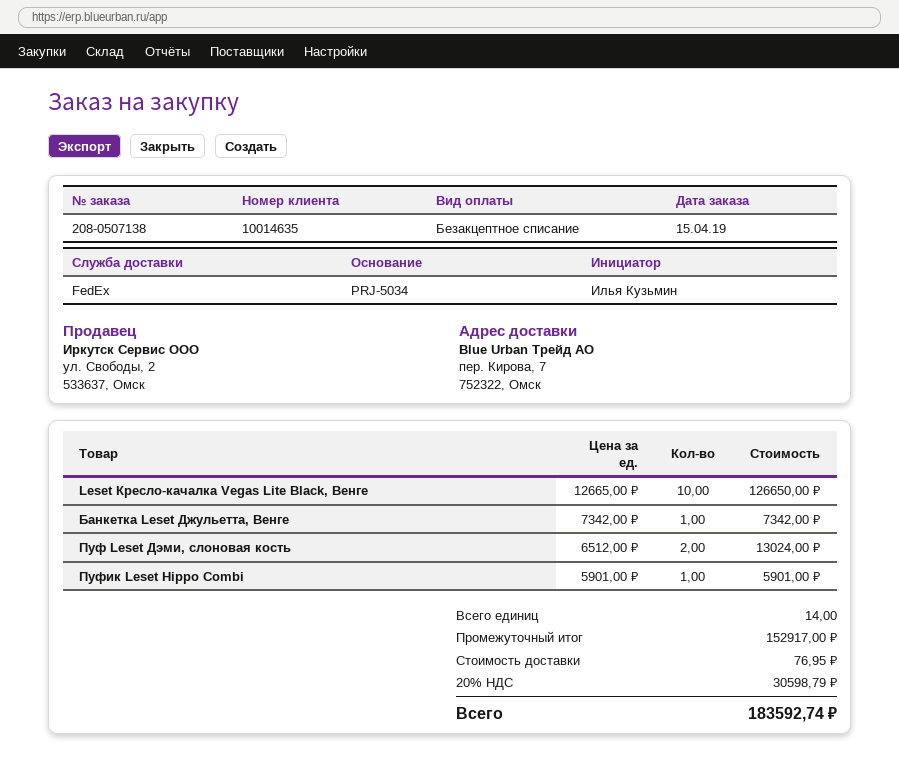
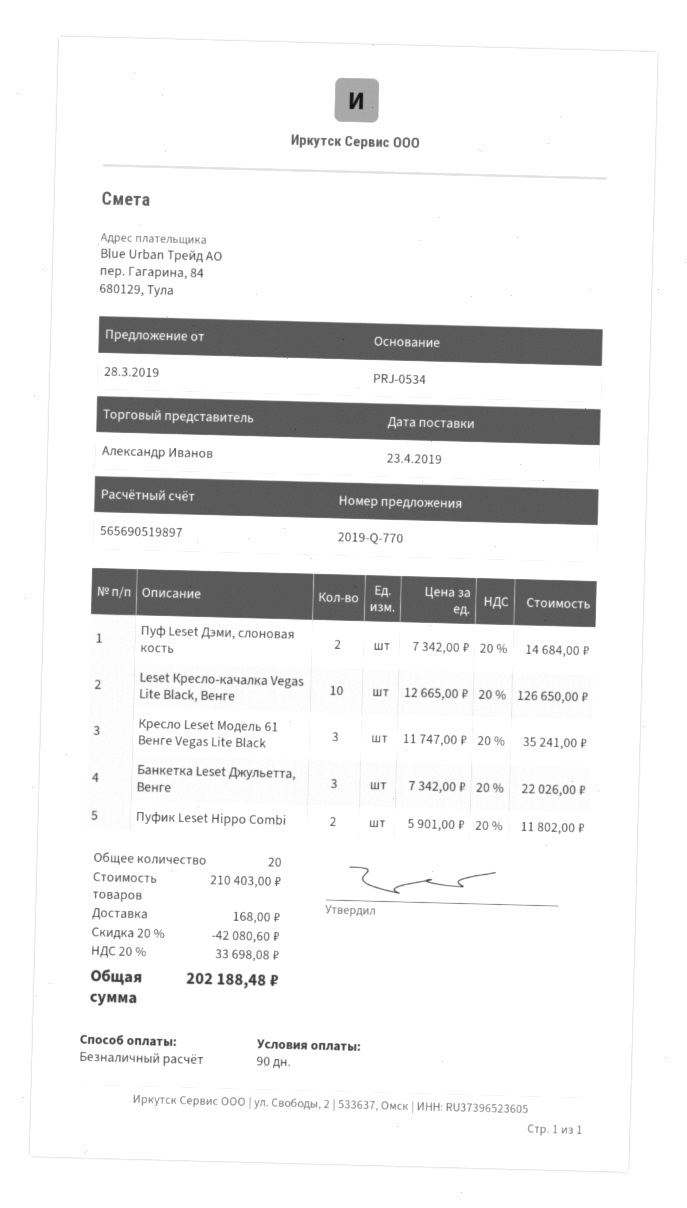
reference: PRJ-5034 -> PRJ-0534
payment method: direct debit -> bank transfer
Банкетка Leset Джульетта, Венге: 1 x 7342.00 = 7342.00 -> 3 x 7342.00 = 22026.00
Пуф Leset Дэми, слоновая кость: 2 x 6512.00 = 13024.00 -> 2 x 7342.00 = 14684.00
Пуфик Leset Hippo Combi: 1 x 5901.00 = 5901.00 -> 2 x 5901.00 = 11802.00
Кресло Leset Модель 61 Венге Vegas Lite Black: none -> 3 x 11747.00 = 35241.00
total quantity: 14 -> 20
subtotal: 152917.00 -> 210403.00
discount: none -> 20% = 42080.60
shipping: 76.95 -> 168.00
tax: 20% = 30598.79 -> 20% = 33698.08
total: 183592.74 -> 202188.48

